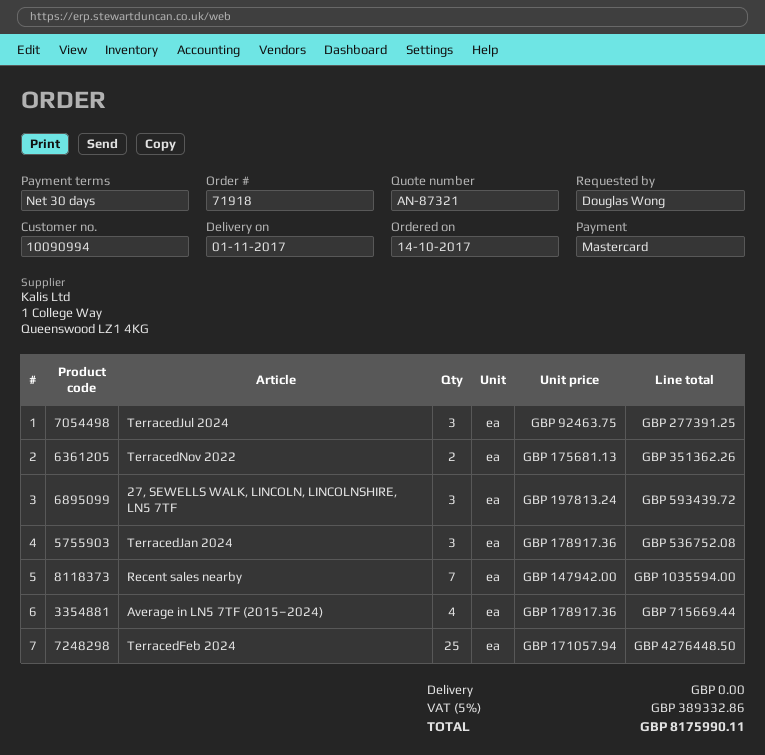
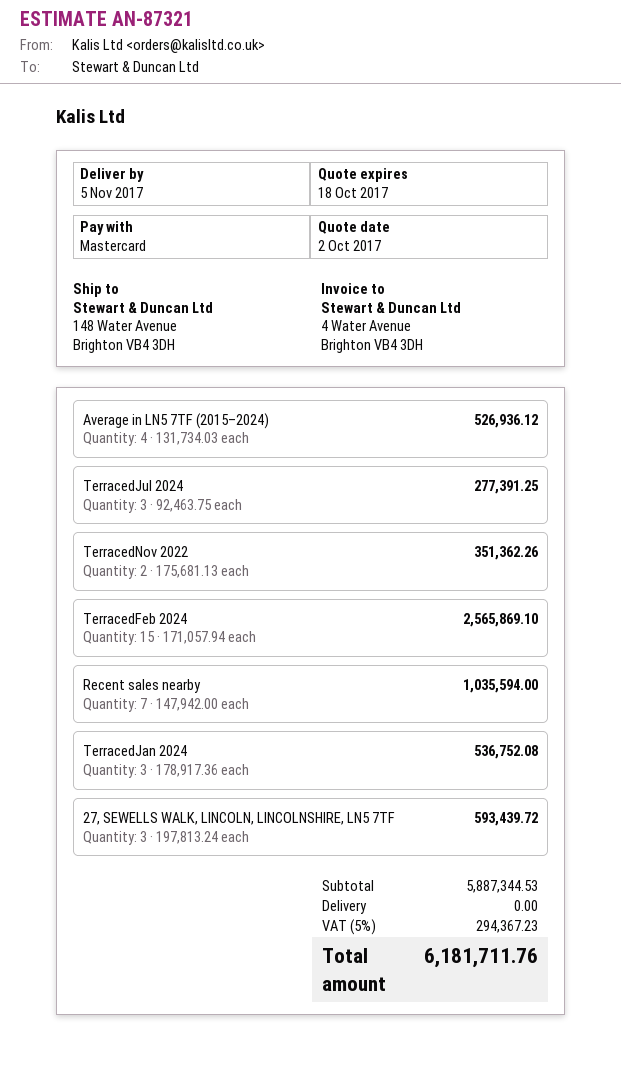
delivery date: 2017-11-01 -> 2017-11-05
Average in LN5 7TF (2015–2024): 4 x 178917.36 = 715669.44 -> 4 x 131734.03 = 526936.12
TerracedFeb 2024: 25 x 171057.94 = 4276448.50 -> 15 x 171057.94 = 2565869.10
tax: 5% = 389332.86 -> 5% = 294367.23
total: 8175990.11 -> 6181711.76

